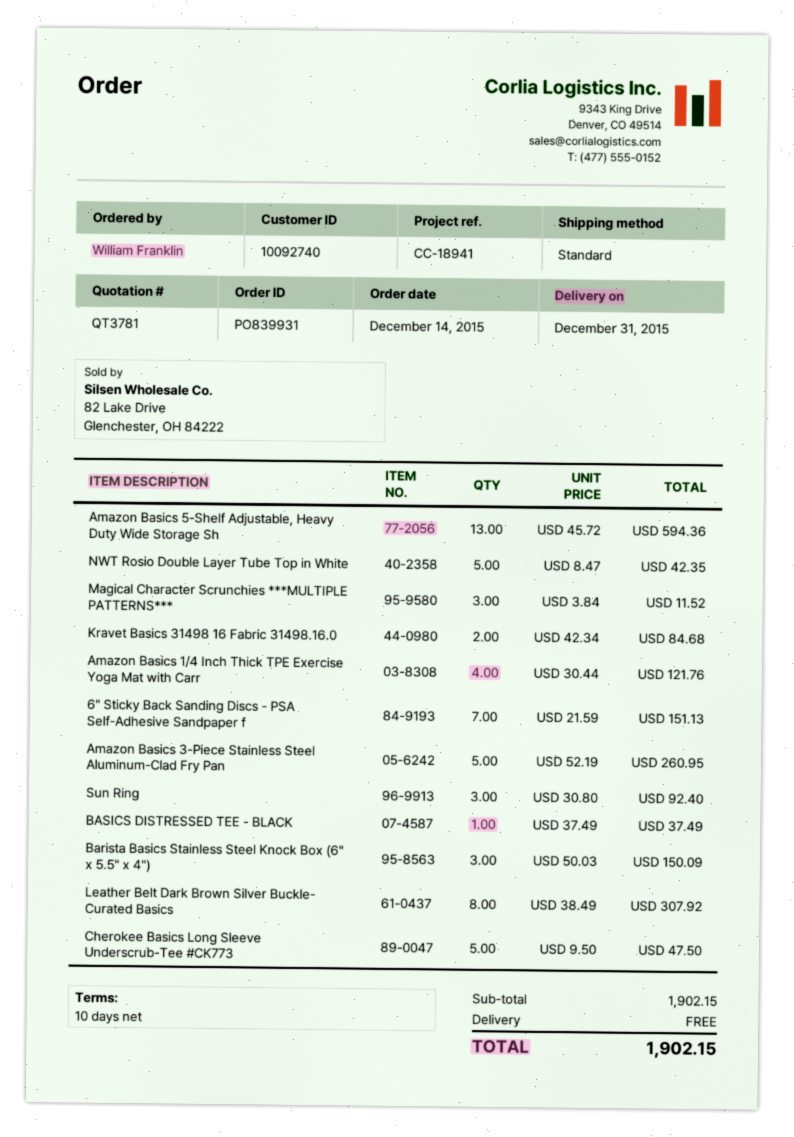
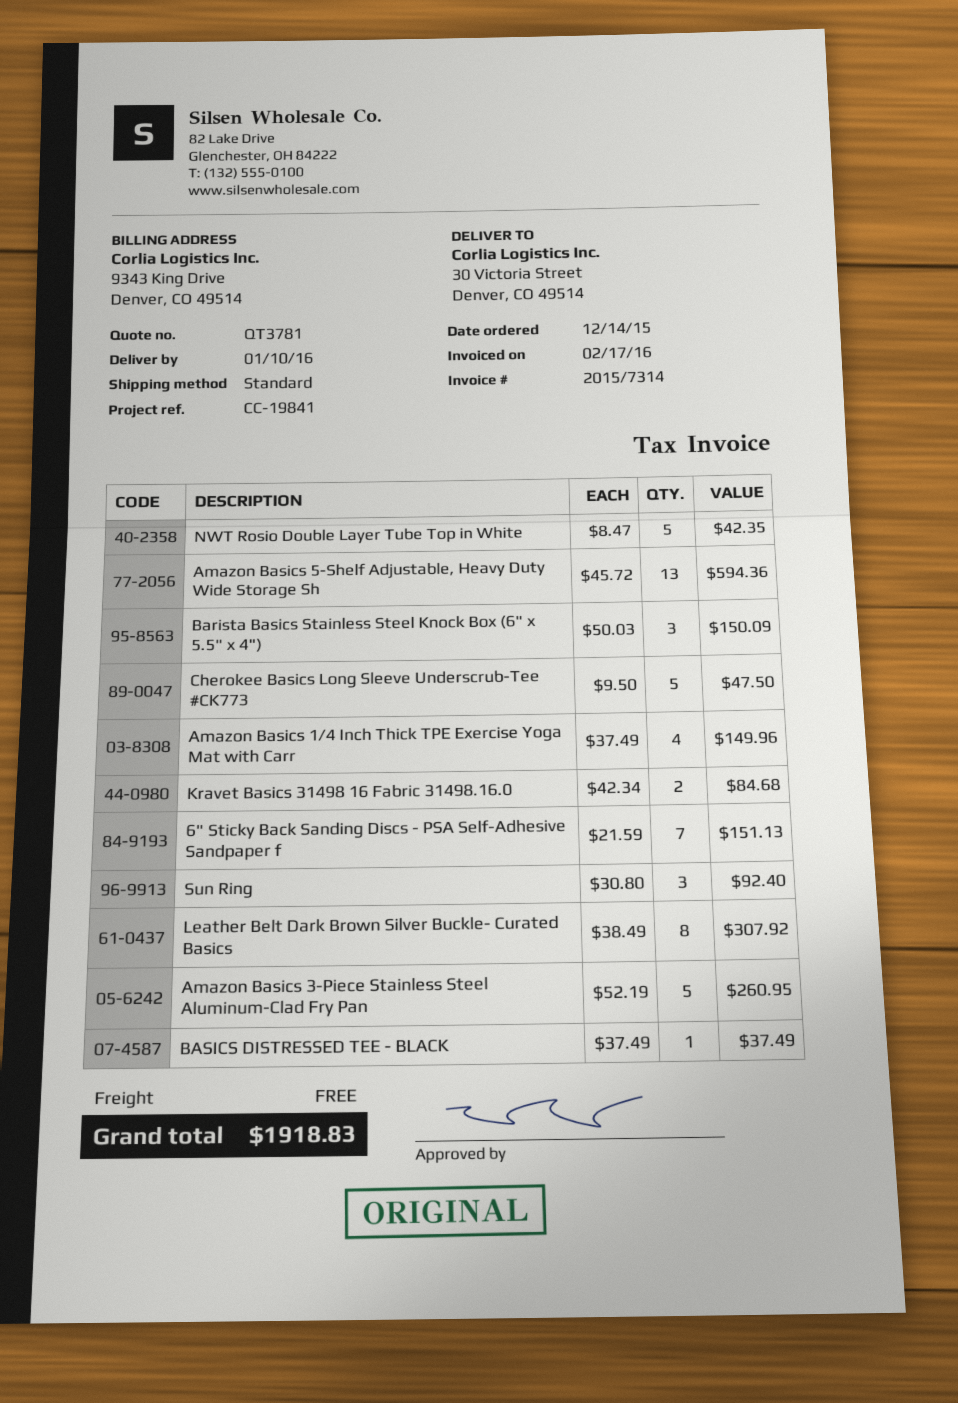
delivery date: 2015-12-31 -> 2016-01-10
reference: CC-18941 -> CC-19841
Magical Character Scrunchies ***MULTIPLE PATTERNS***: 3 x 3.84 = 11.52 -> none
Amazon Basics 1/4 Inch Thick TPE Exercise Yoga Mat with Carr: 4 x 30.44 = 121.76 -> 4 x 37.49 = 149.96
total: 1902.15 -> 1918.83

